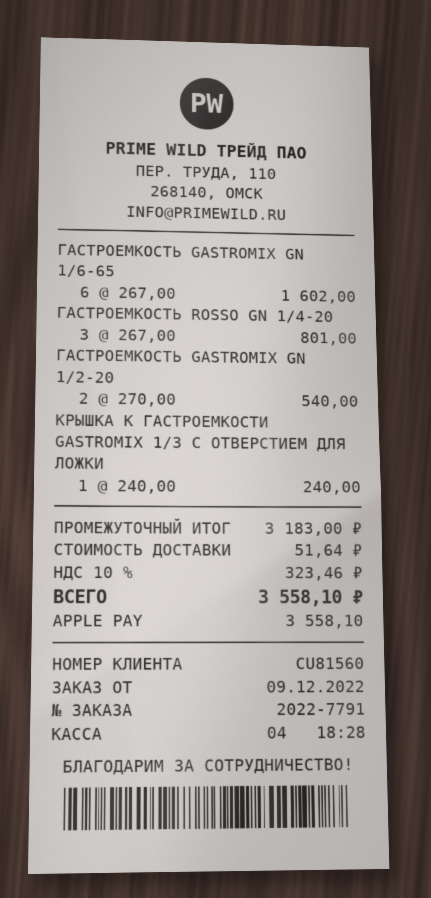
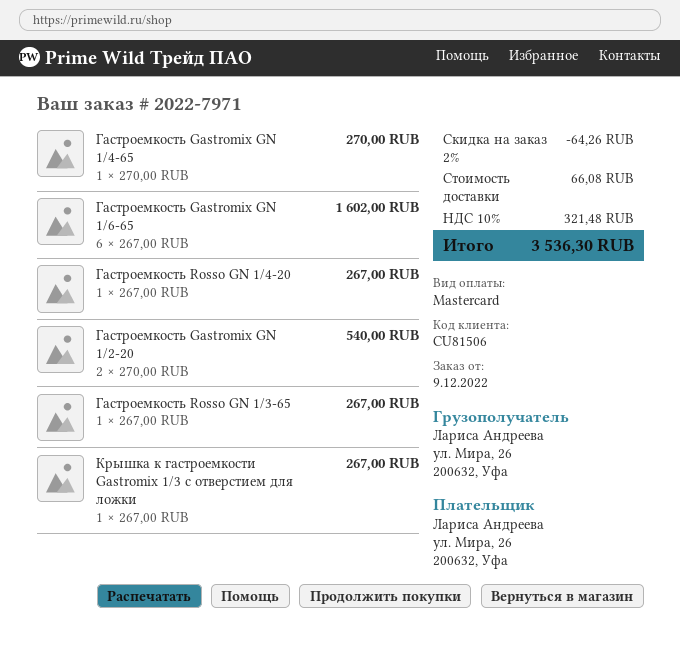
order number: 2022-7791 -> 2022-7971
customer number: CU81560 -> CU81506
payment method: Apple Pay -> Mastercard
ГАСТРОЕМКОСТЬ ROSSO GN 1/4-20: 3 x 267.00 = 801.00 -> 1 x 267.00 = 267.00
КРЫШКА К ГАСТРОЕМКОСТИ GASTROMIX 1/3 С ОТВЕРСТИЕМ ДЛЯ ЛОЖКИ: 1 x 240.00 = 240.00 -> 1 x 267.00 = 267.00
Гастроемкость Gastromix GN 1/4-65: none -> 1 x 270.00 = 270.00
Гастроемкость Rosso GN 1/3-65: none -> 1 x 267.00 = 267.00
discount: none -> 2% = 64.26
shipping: 51.64 -> 66.08
tax: 10% = 323.46 -> 10% = 321.48
total: 3558.10 -> 3536.30

